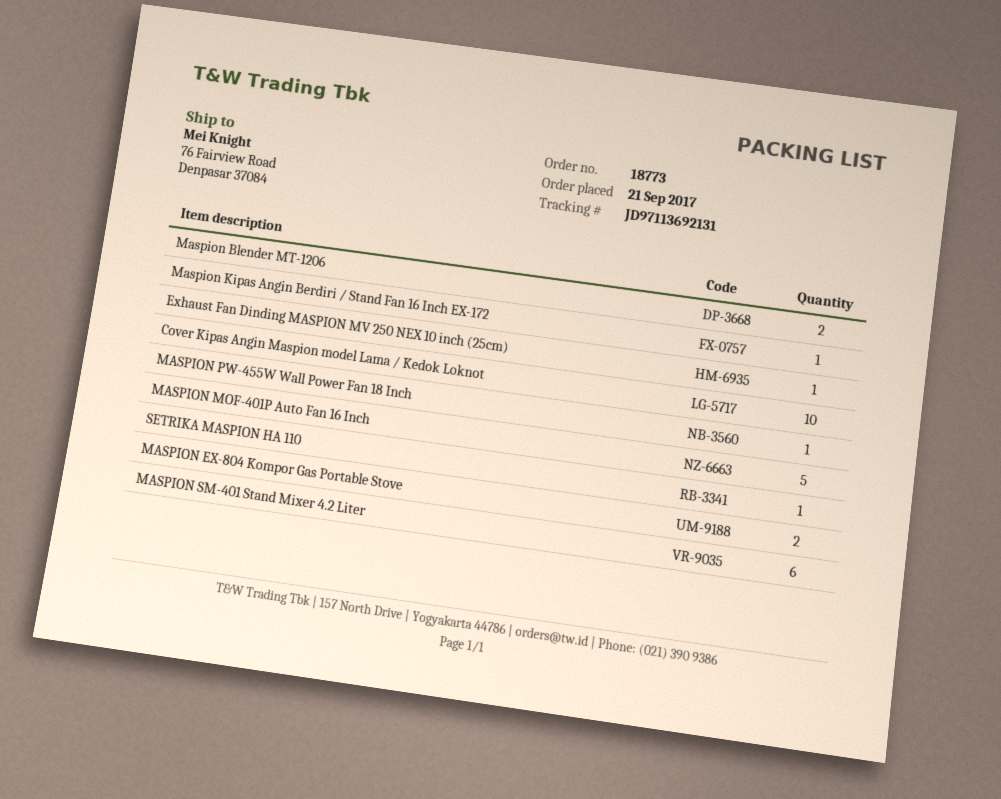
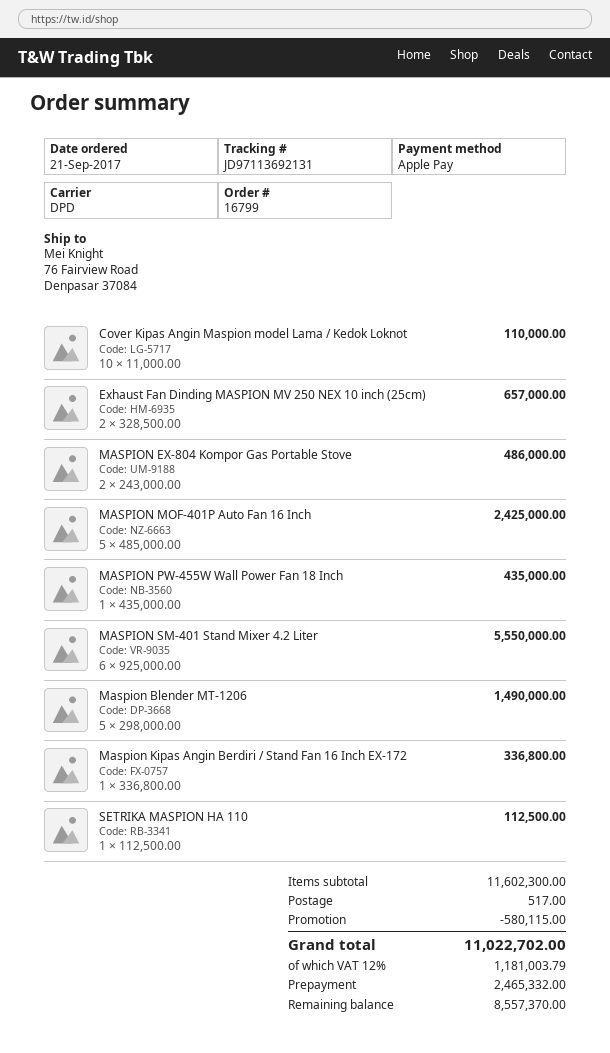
order number: 18773 -> 16799
Maspion Blender MT-1206: 2 -> 5
Exhaust Fan Dinding MASPION MV 250 NEX 10 inch (25cm): 1 -> 2

